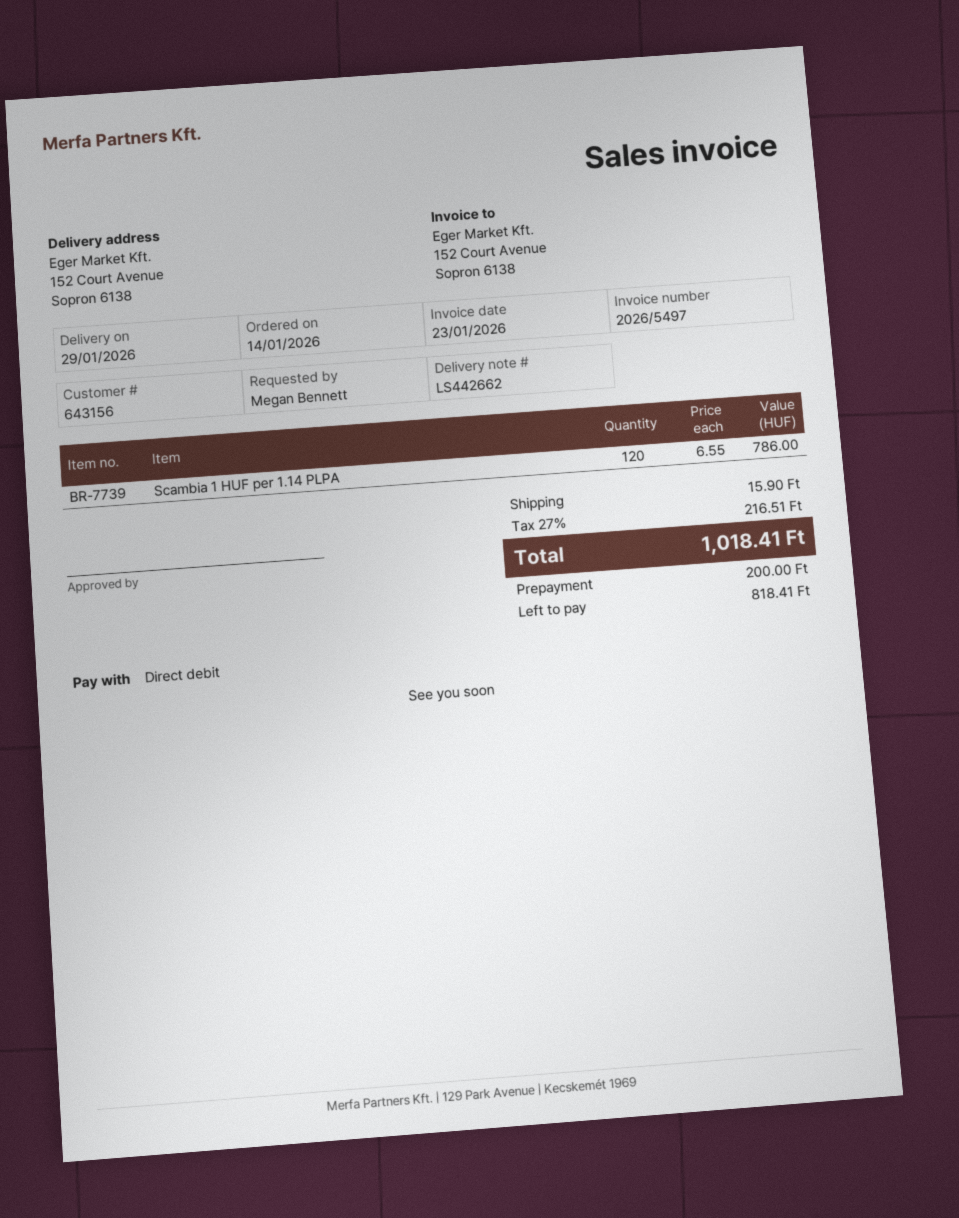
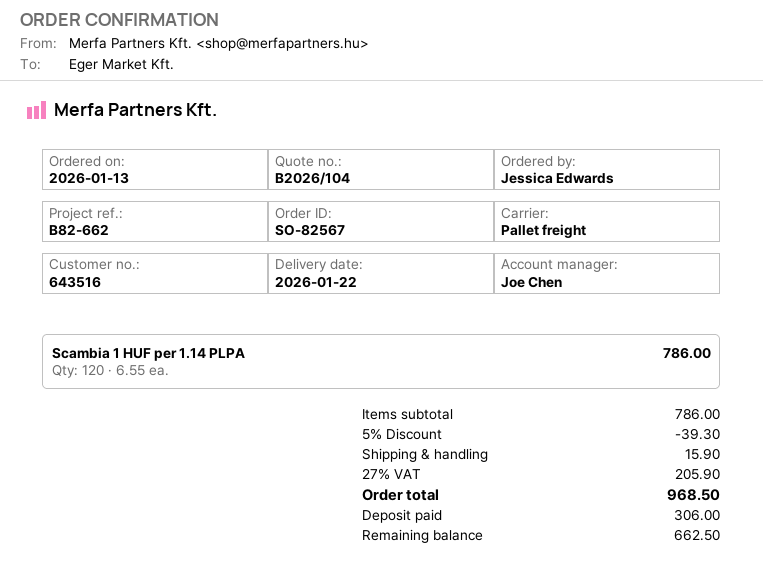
order date: 2026-01-14 -> 2026-01-13
delivery date: 2026-01-29 -> 2026-01-22
customer number: 643156 -> 643516
ordered by: Megan Bennett -> Jessica Edwards
discount: none -> 5% = 39.30
tax: 27% = 216.51 -> 27% = 205.90
total: 1018.41 -> 968.50
deposit: 200.00 -> 306.00
balance: 818.41 -> 662.50

